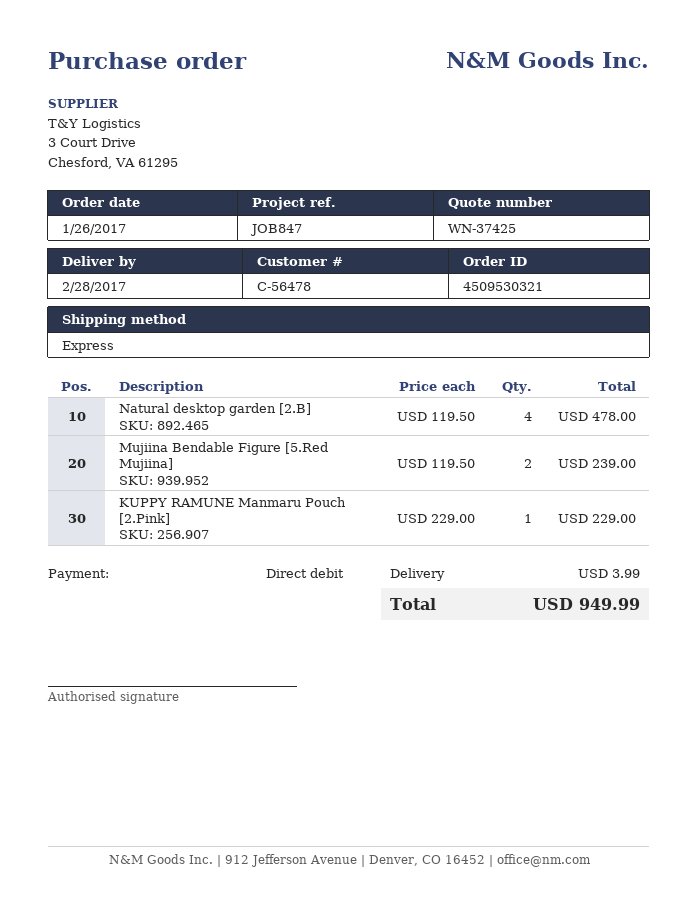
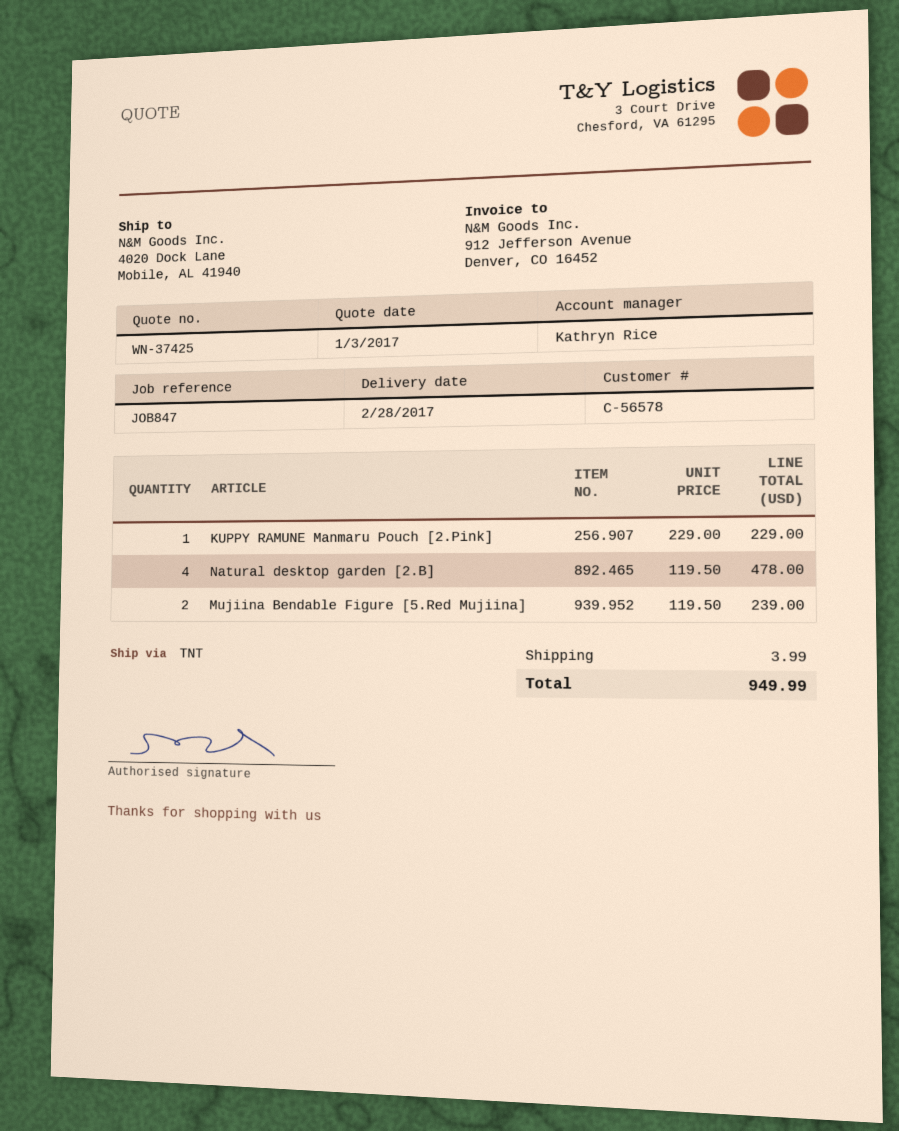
customer number: C-56478 -> C-56578
shipping method: express -> TNT

